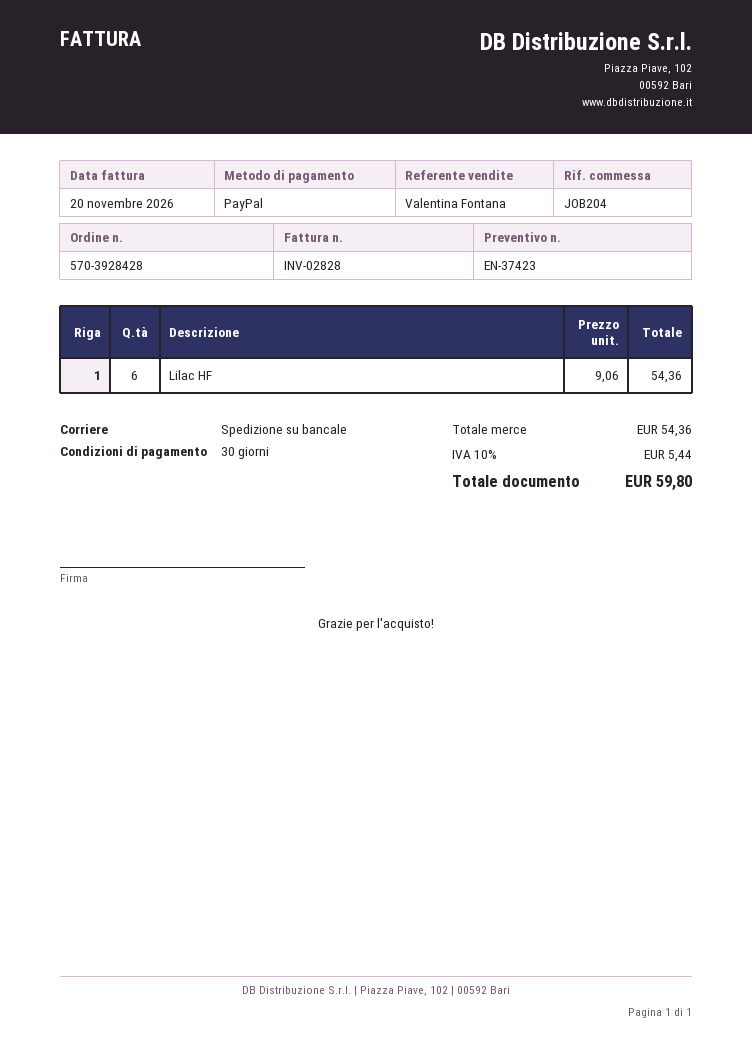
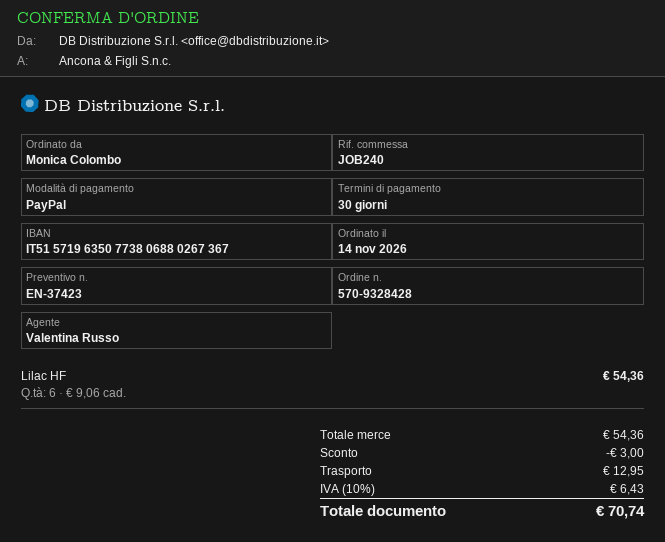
order number: 570-3928428 -> 570-9328428
reference: JOB204 -> JOB240
sales rep: Valentina Fontana -> Valentina Russo
discount: none -> 3.00
shipping: none -> 12.95
tax: 10% = 5.44 -> 10% = 6.43
total: 59.80 -> 70.74

